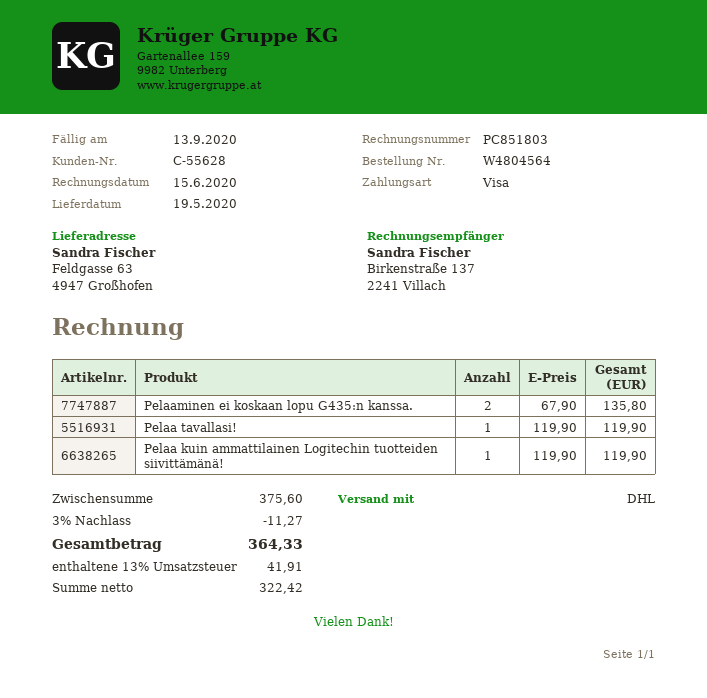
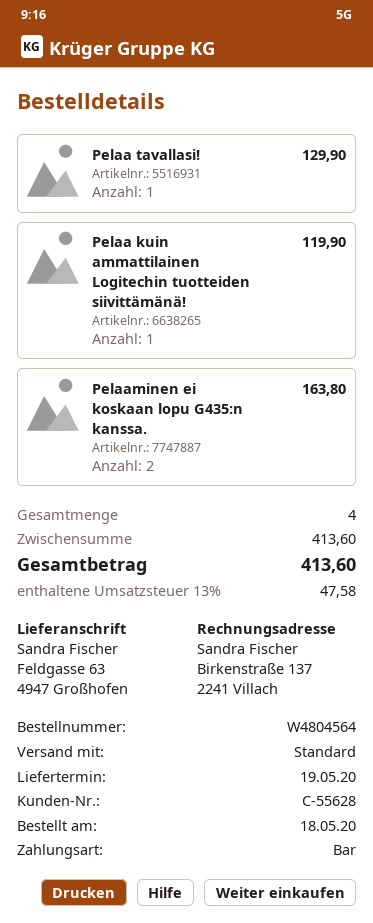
payment method: Visa -> cash
shipping method: DHL -> standard
Pelaaminen ei koskaan lopu G435:n kanssa.: 2 for 135.80 -> 2 for 163.80
Pelaa tavallasi!: 1 for 119.90 -> 1 for 129.90
subtotal: 375.60 -> 413.60
discount: 3% = 11.27 -> none
tax: 13% = 41.91 -> 13% = 47.58
total: 364.33 -> 413.60

